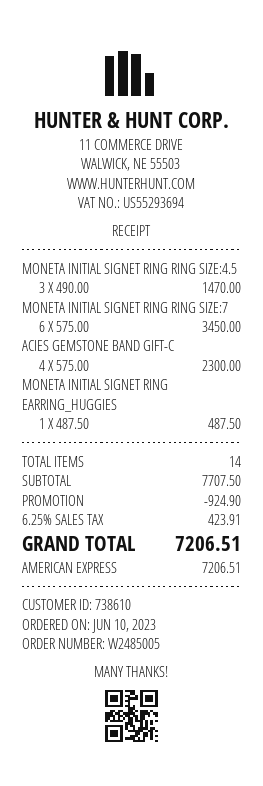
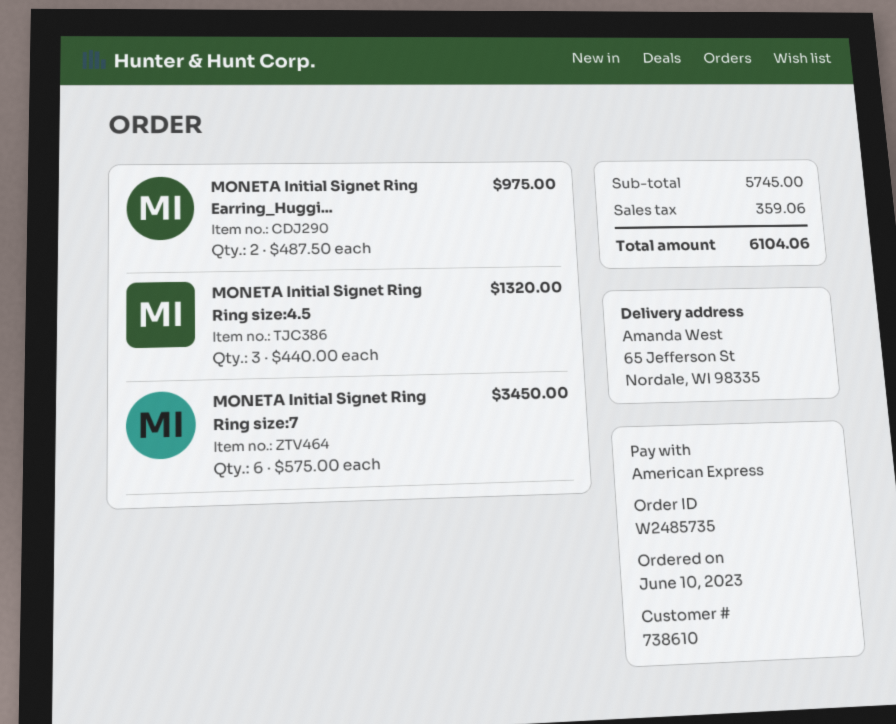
order number: W2485005 -> W2485735
MONETA INITIAL SIGNET RING RING SIZE:4.5: 3 x 490.00 = 1470.00 -> 3 x 440.00 = 1320.00
ACIES GEMSTONE BAND GIFT-C: 4 x 575.00 = 2300.00 -> none
MONETA INITIAL SIGNET RING EARRING_HUGGIES: 1 x 487.50 = 487.50 -> 2 x 487.50 = 975.00
subtotal: 7707.50 -> 5745.00
discount: 924.90 -> none
tax: 423.91 -> 359.06
total: 7206.51 -> 6104.06

